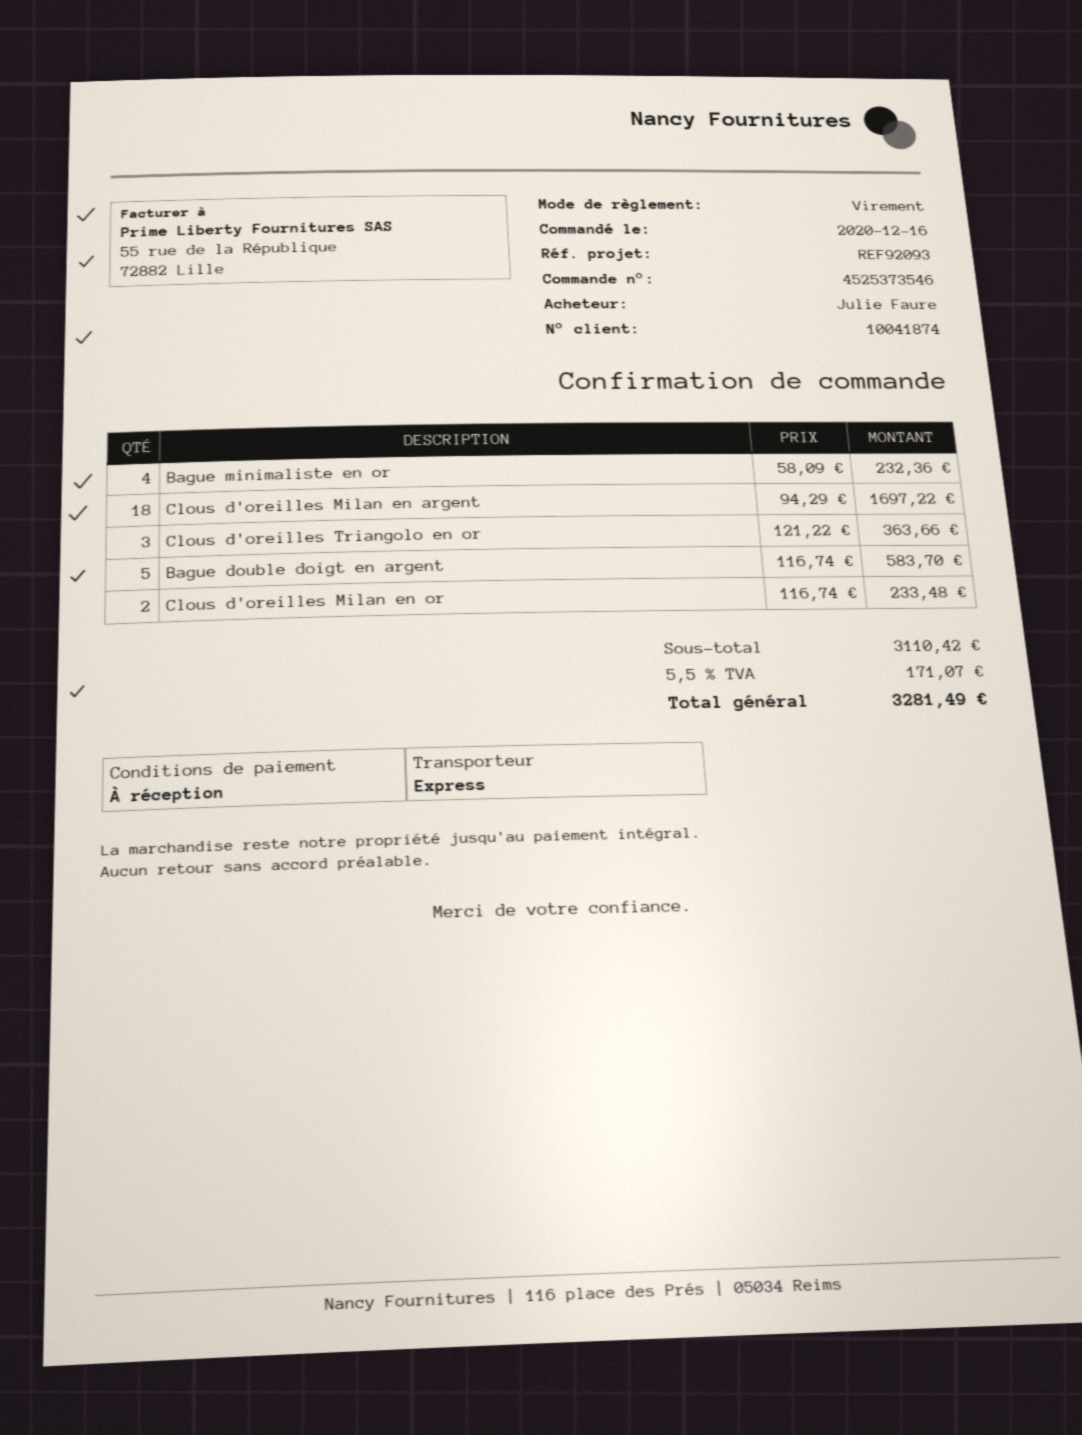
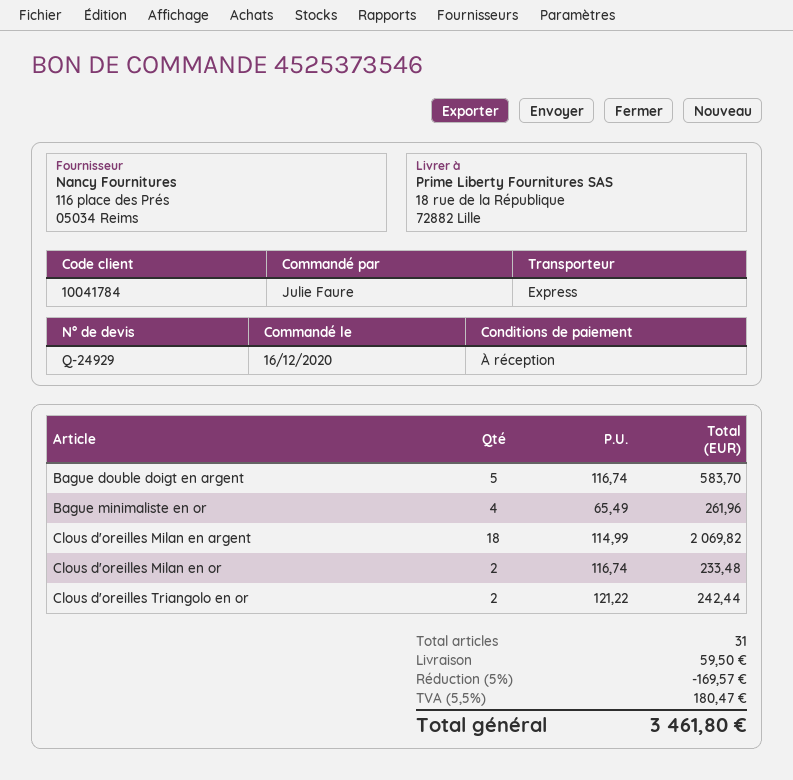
customer number: 10041874 -> 10041784
Bague minimaliste en or: 4 x 58.09 = 232.36 -> 4 x 65.49 = 261.96
Clous d'oreilles Milan en argent: 18 x 94.29 = 1697.22 -> 18 x 114.99 = 2069.82
Clous d'oreilles Triangolo en or: 3 x 121.22 = 363.66 -> 2 x 121.22 = 242.44
discount: none -> 5% = 169.57
shipping: none -> 59.50
tax: 5.5% = 171.07 -> 5.5% = 180.47
total: 3281.49 -> 3461.80

